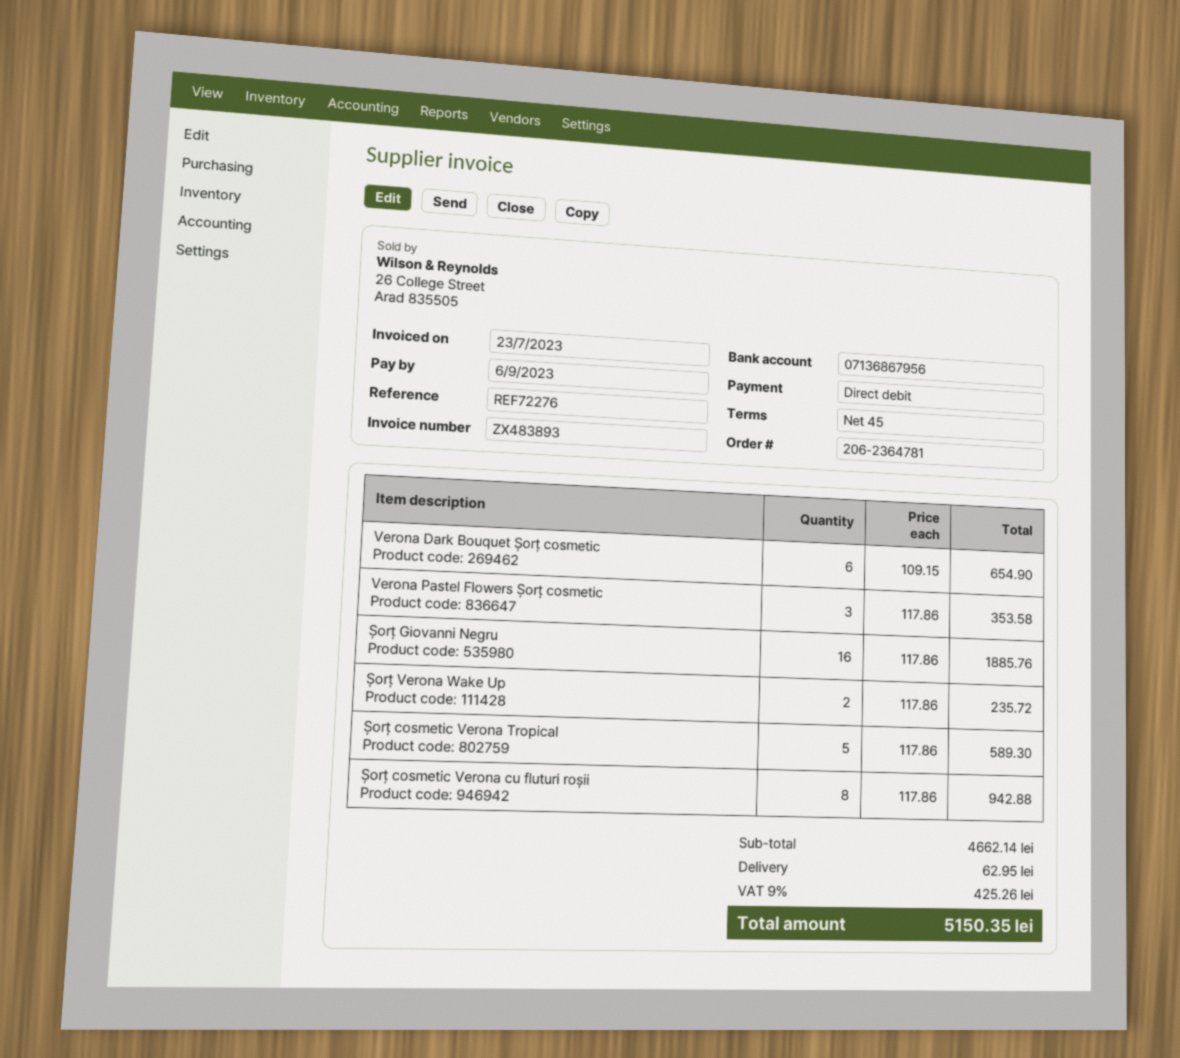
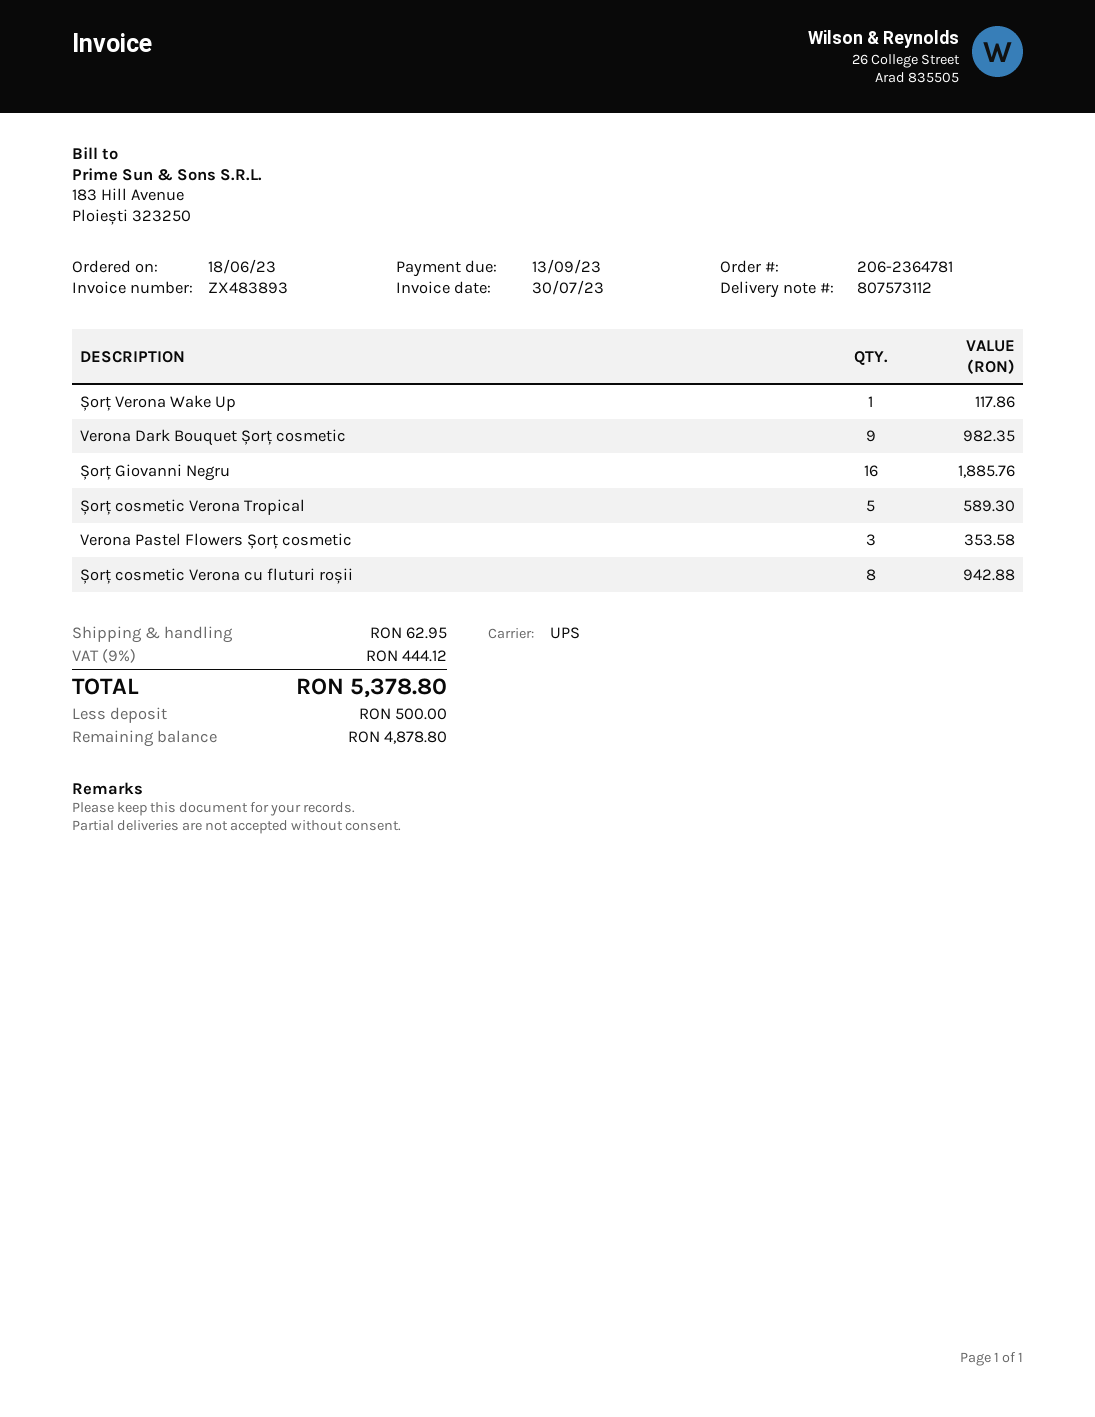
invoice date: 2023-07-23 -> 2023-07-30
due date: 2023-09-06 -> 2023-09-13
Verona Dark Bouquet Șorț cosmetic: 6 for 654.90 -> 9 for 982.35
Șorț Verona Wake Up: 2 for 235.72 -> 1 for 117.86
tax: 9% = 425.26 -> 9% = 444.12
total: 5150.35 -> 5378.80

